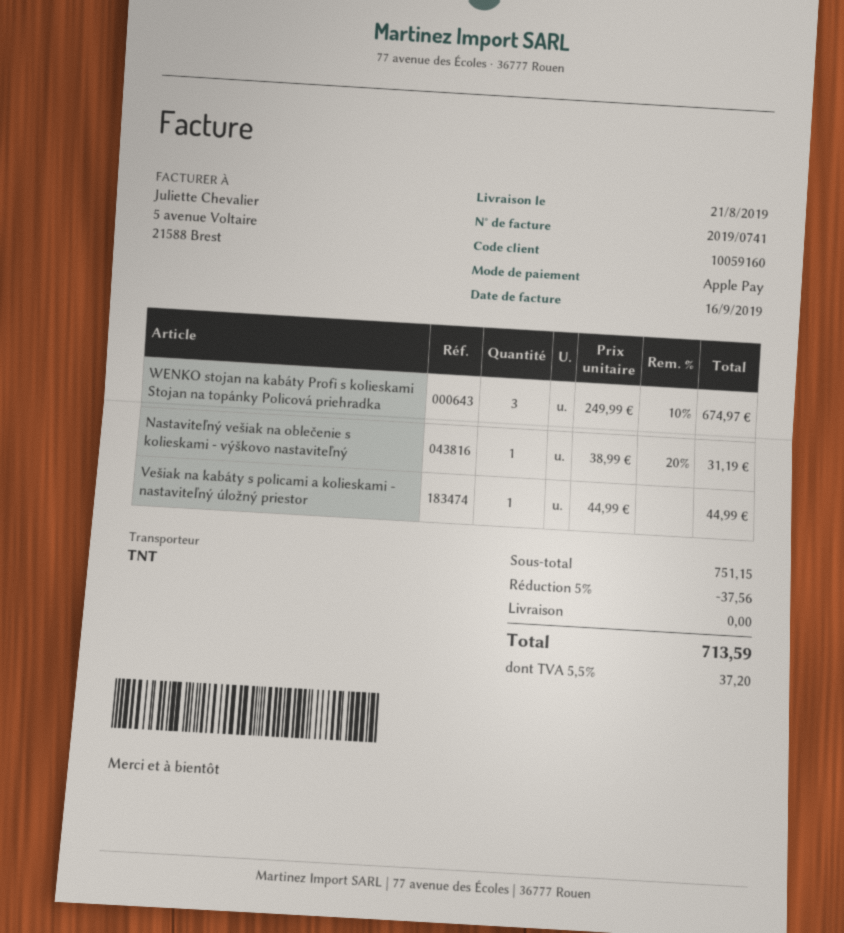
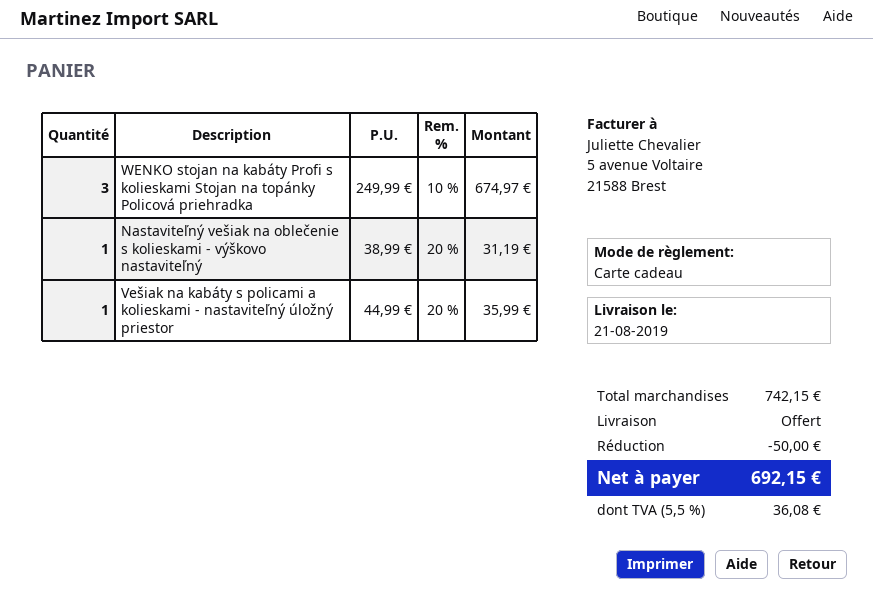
payment method: Apple Pay -> gift card
Vešiak na kabáty s policami a kolieskami - nastaviteľný úložný priestor: 1 x 44.99 = 44.99 -> 1 x 44.99 - 20% = 35.99
subtotal: 751.15 -> 742.15
discount: 37.56 -> 50.00
tax: 5.5% = 37.20 -> 5.5% = 36.08
total: 713.59 -> 692.15

